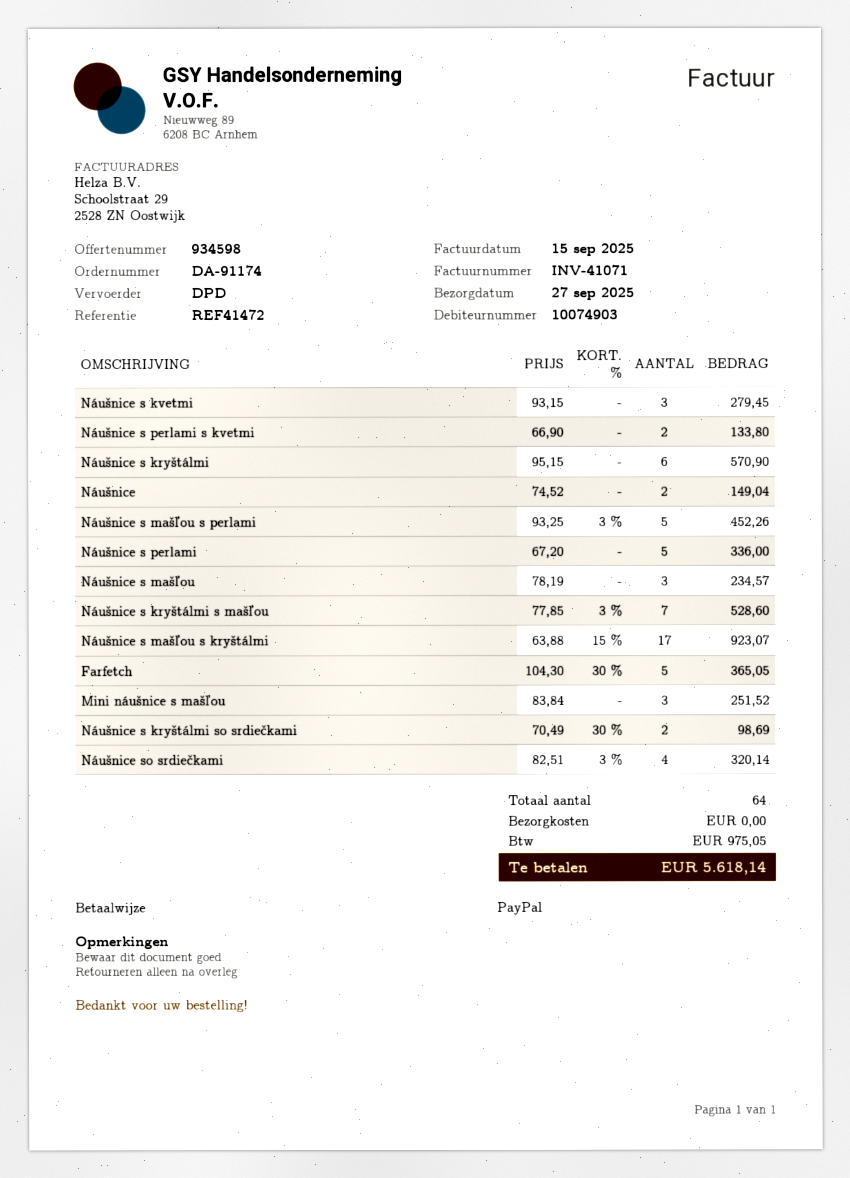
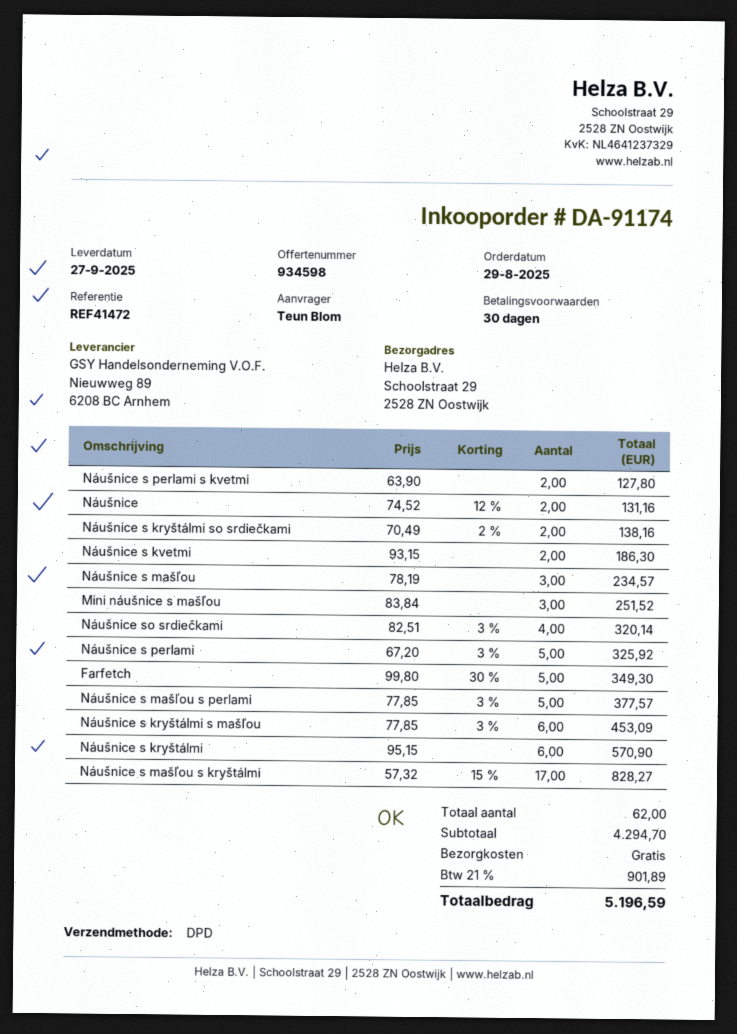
Náušnice s kvetmi: 3 x 93.15 = 279.45 -> 2 x 93.15 = 186.30
Náušnice s perlami s kvetmi: 2 x 66.90 = 133.80 -> 2 x 63.90 = 127.80
Náušnice: 2 x 74.52 = 149.04 -> 2 x 74.52 - 12% = 131.16
Náušnice s mašľou s perlami: 5 x 93.25 - 3% = 452.26 -> 5 x 77.85 - 3% = 377.57
Náušnice s perlami: 5 x 67.20 = 336.00 -> 5 x 67.20 - 3% = 325.92
Náušnice s kryštálmi s mašľou: 7 x 77.85 - 3% = 528.60 -> 6 x 77.85 - 3% = 453.09
Náušnice s mašľou s kryštálmi: 17 x 63.88 - 15% = 923.07 -> 17 x 57.32 - 15% = 828.27
Farfetch: 5 x 104.30 - 30% = 365.05 -> 5 x 99.80 - 30% = 349.30
Náušnice s kryštálmi so srdiečkami: 2 x 70.49 - 30% = 98.69 -> 2 x 70.49 - 2% = 138.16
total quantity: 64 -> 62
tax: 975.05 -> 901.89
total: 5618.14 -> 5196.59

